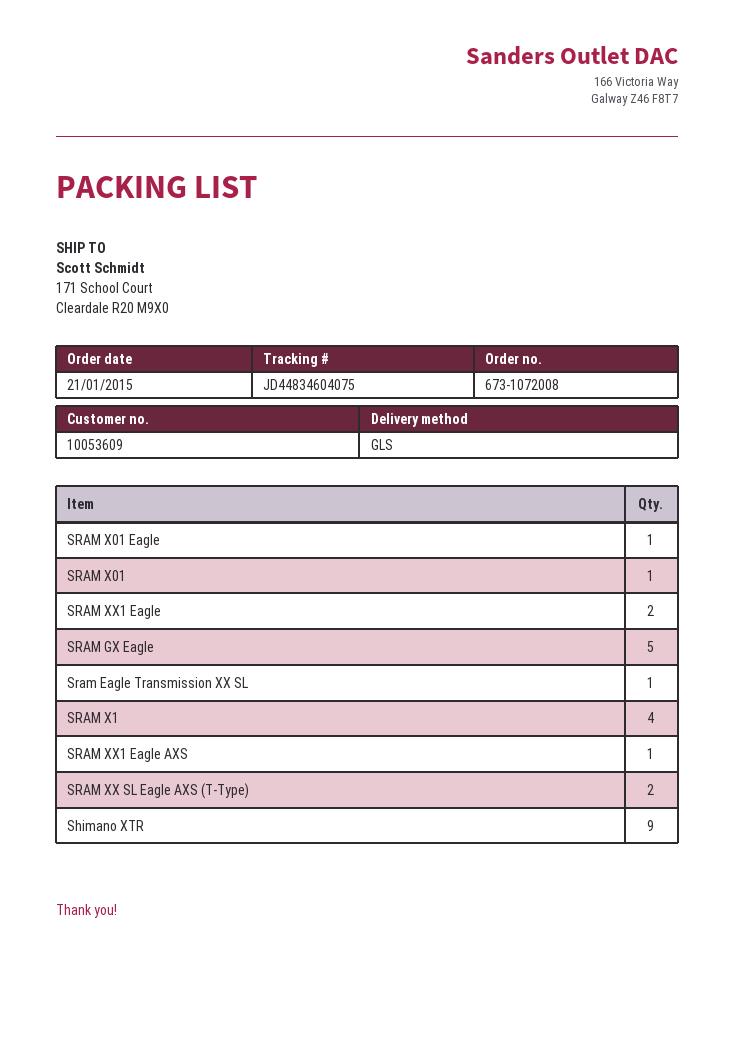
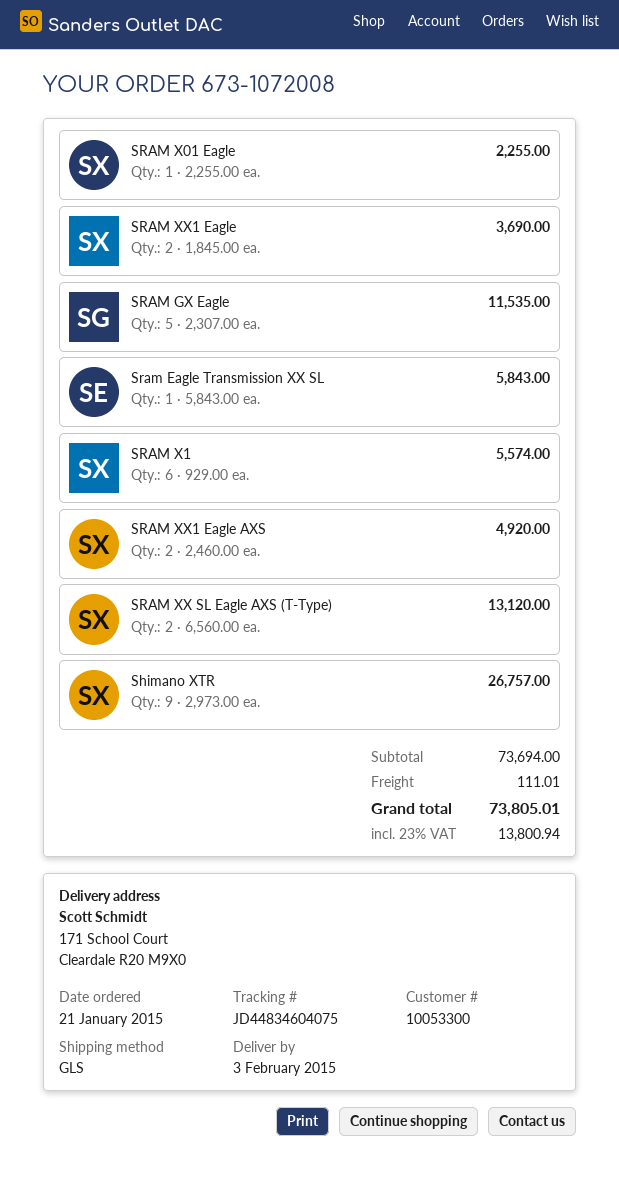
customer number: 10053609 -> 10053300
SRAM X01: 1 -> none
SRAM X1: 4 -> 6
SRAM XX1 Eagle AXS: 1 -> 2

